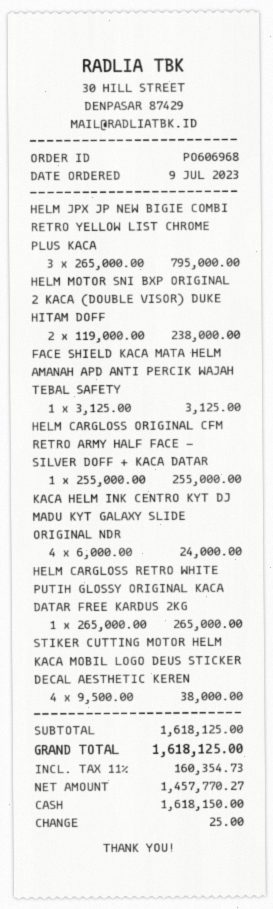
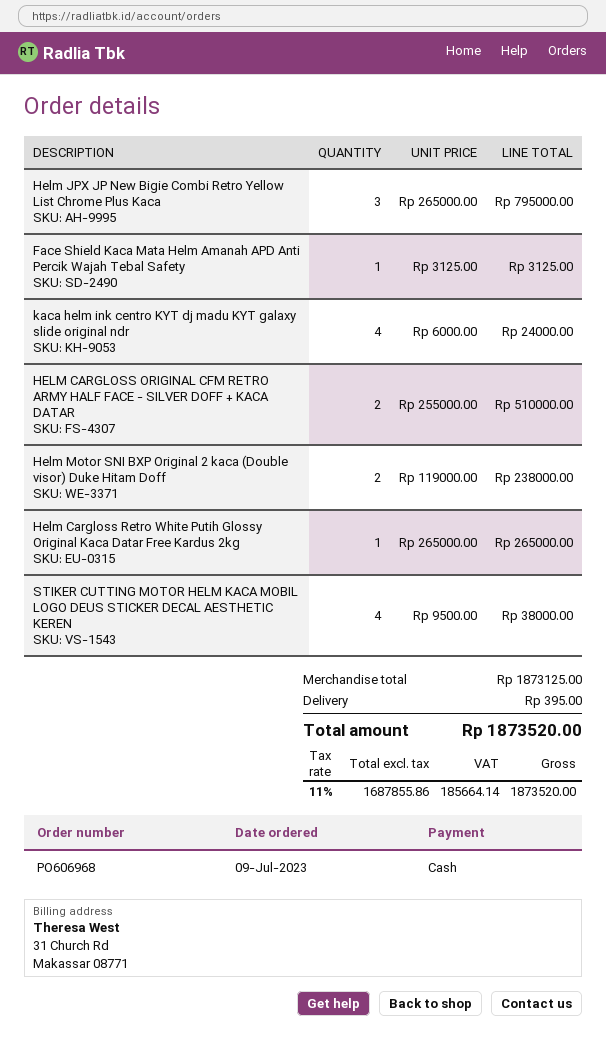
HELM CARGLOSS ORIGINAL CFM RETRO ARMY HALF FACE - SILVER DOFF + KACA DATAR: 1 x 255000.00 = 255000.00 -> 2 x 255000.00 = 510000.00
subtotal: 1618125.00 -> 1873125.00
shipping: none -> 395.00
net: 1457770.27 -> 1687855.86
tax: 11% = 160354.73 -> 11% = 185664.14
total: 1618125.00 -> 1873520.00

